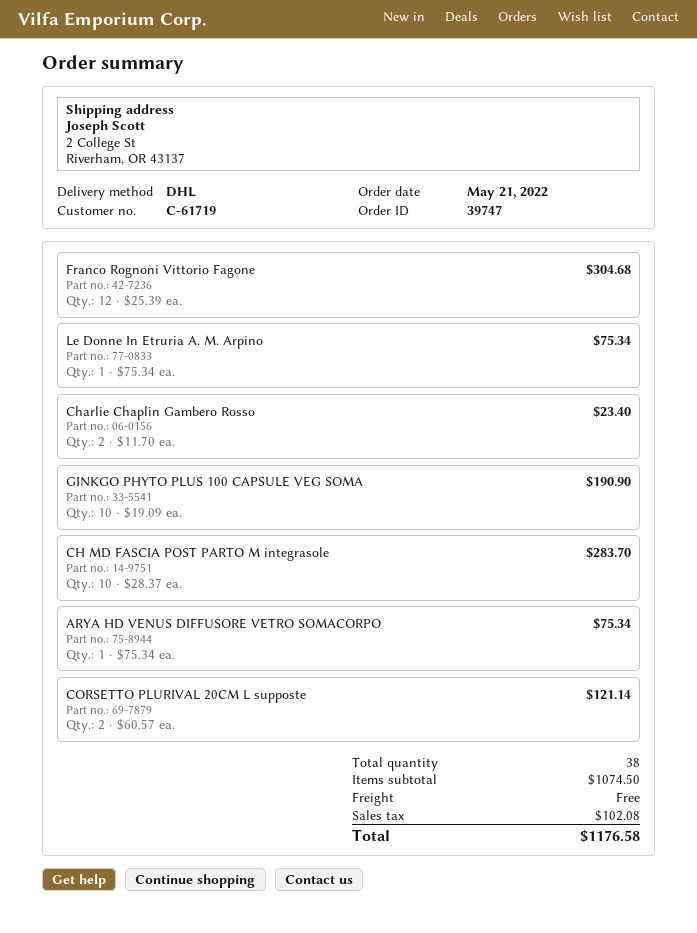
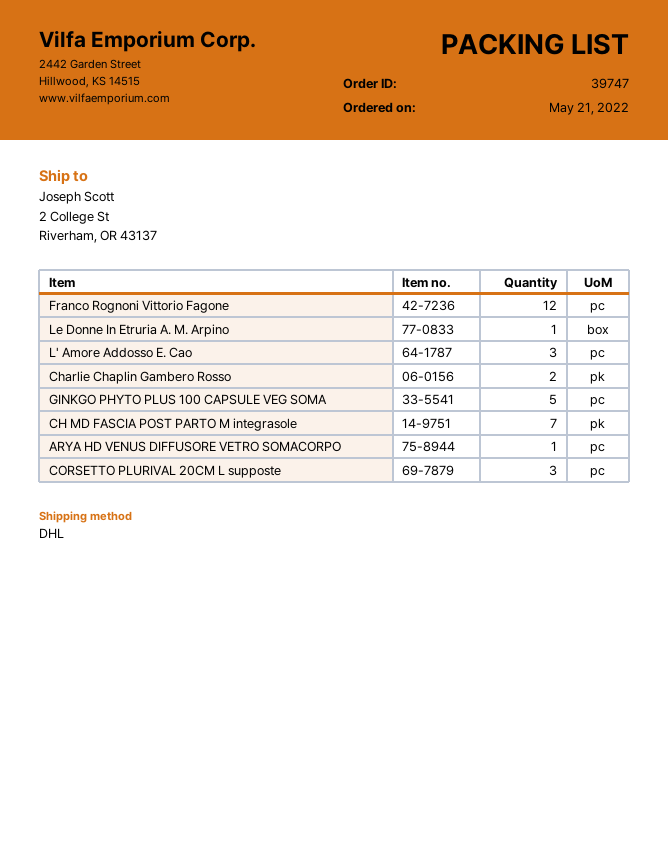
GINKGO PHYTO PLUS 100 CAPSULE VEG SOMA: 10 -> 5
CH MD FASCIA POST PARTO M integrasole: 10 -> 7
CORSETTO PLURIVAL 20CM L supposte: 2 -> 3
L' Amore Addosso E. Cao: none -> 3

